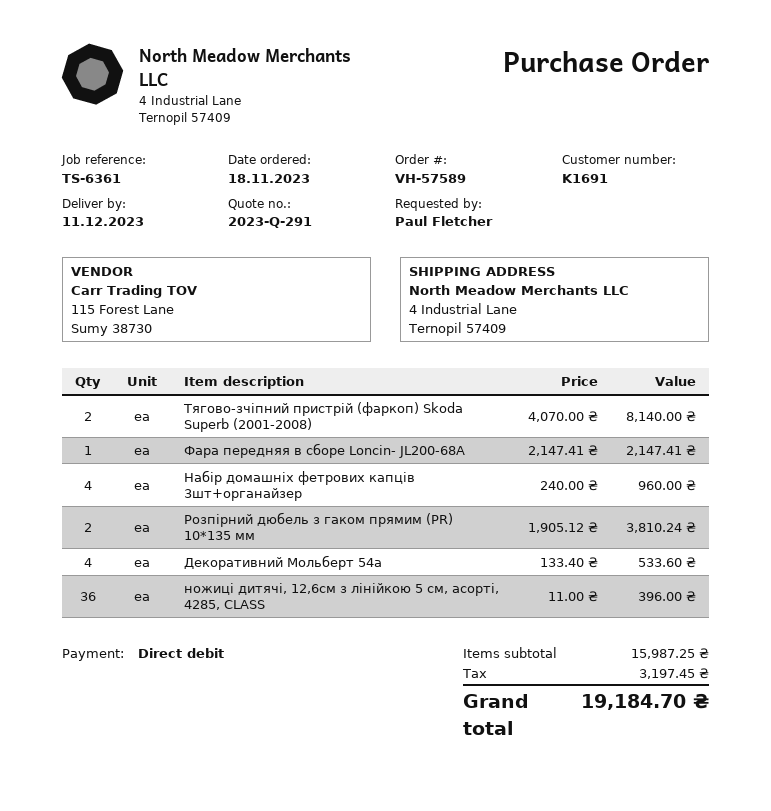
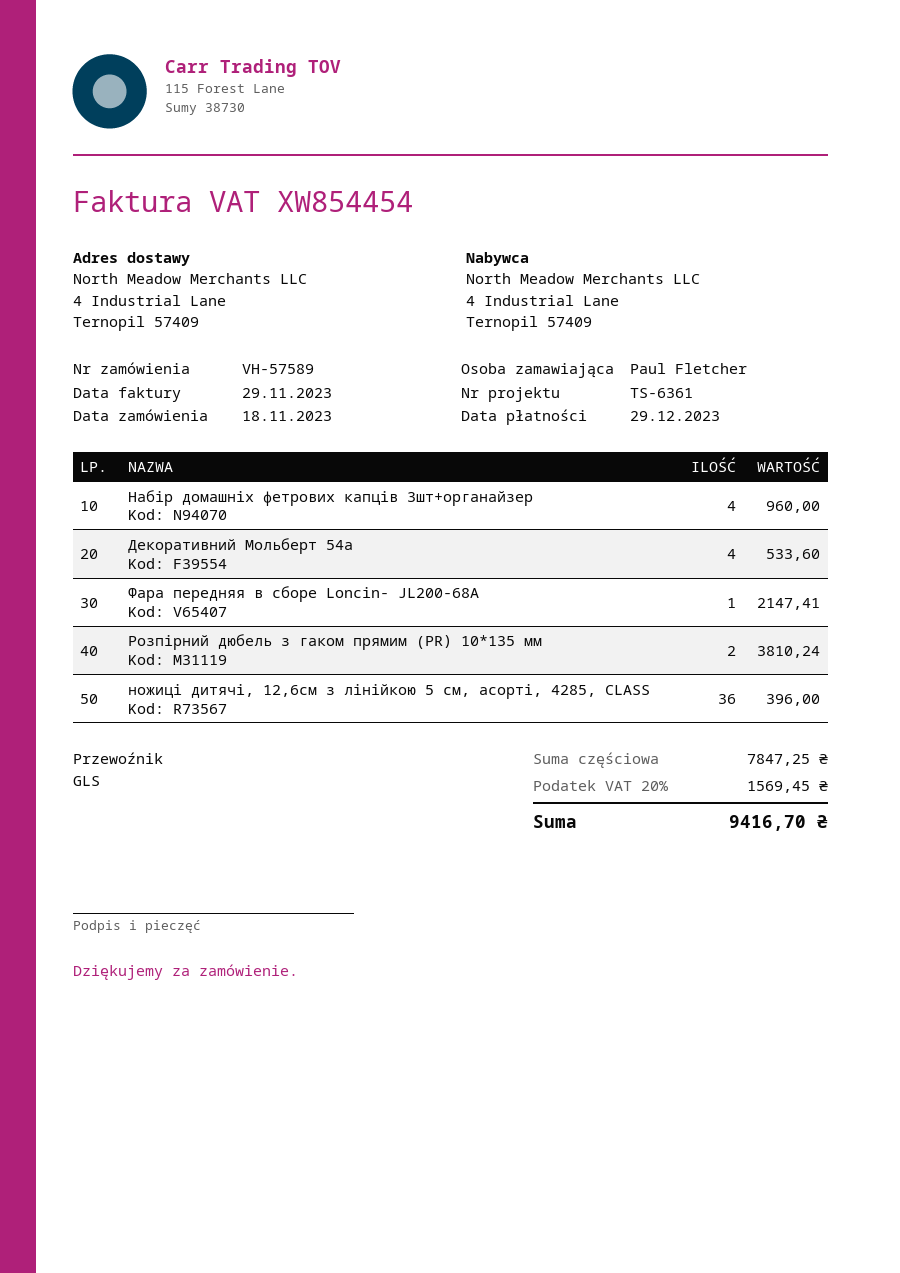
Тягово-зчіпний пристрій (фаркоп) Skoda Superb (2001-2008): 2 for 8140.00 -> none
subtotal: 15987.25 -> 7847.25
tax: 3197.45 -> 1569.45
total: 19184.70 -> 9416.70

